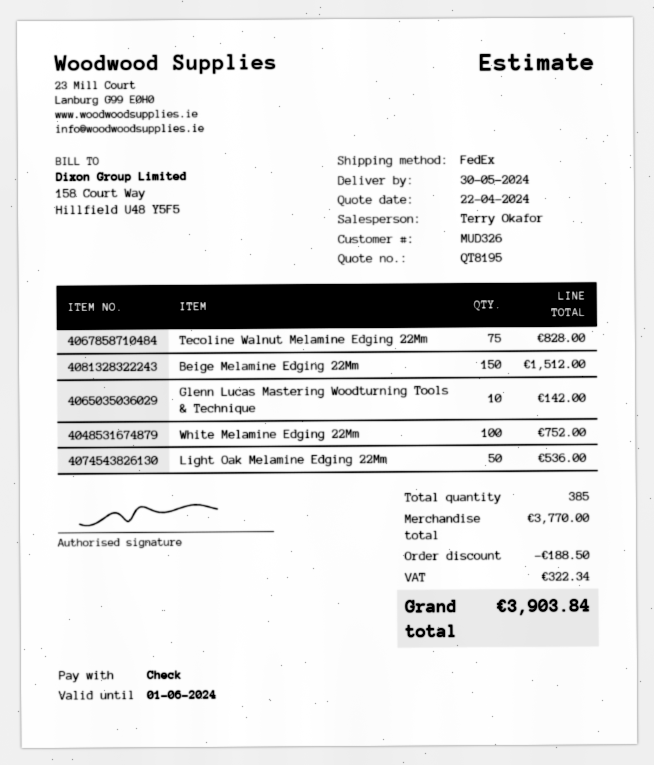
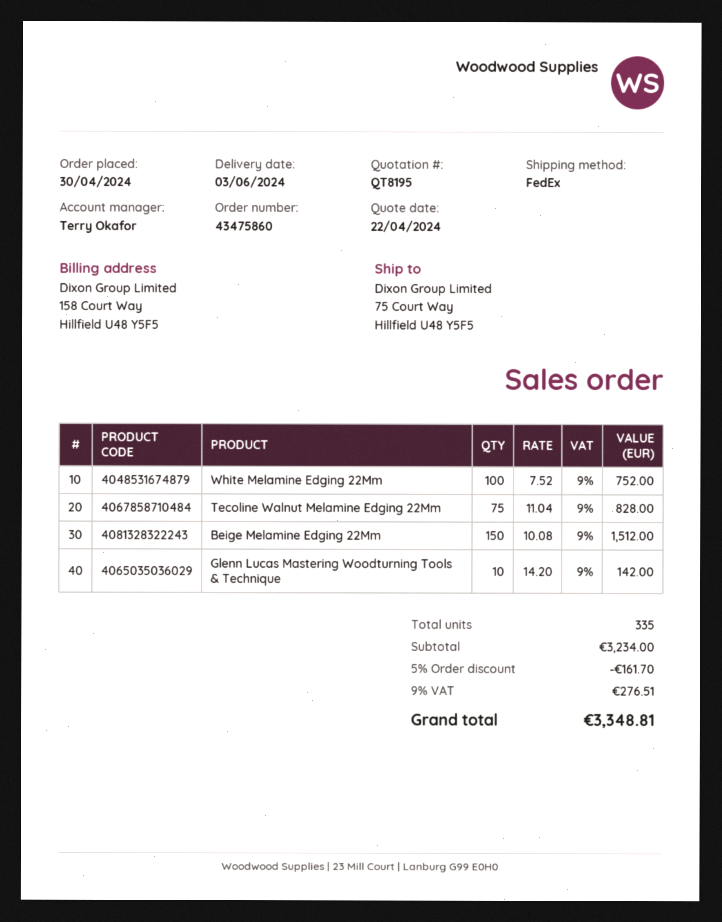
delivery date: 2024-05-30 -> 2024-06-03
Light Oak Melamine Edging 22Mm: 50 for 536.00 -> none
total quantity: 385 -> 335
subtotal: 3770.00 -> 3234.00
discount: 188.50 -> 161.70
tax: 322.34 -> 276.51
total: 3903.84 -> 3348.81

